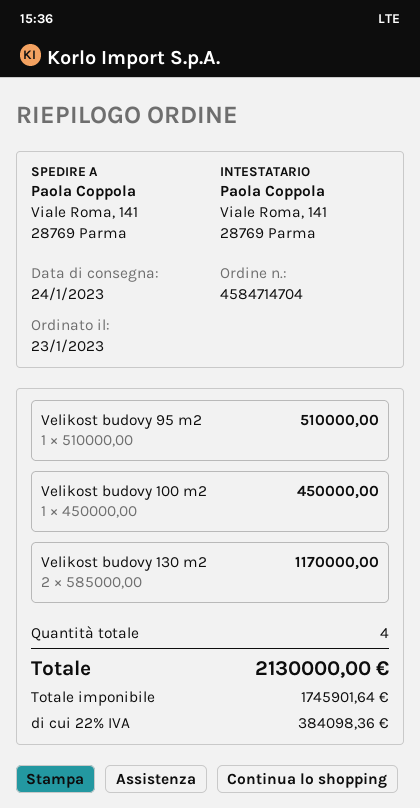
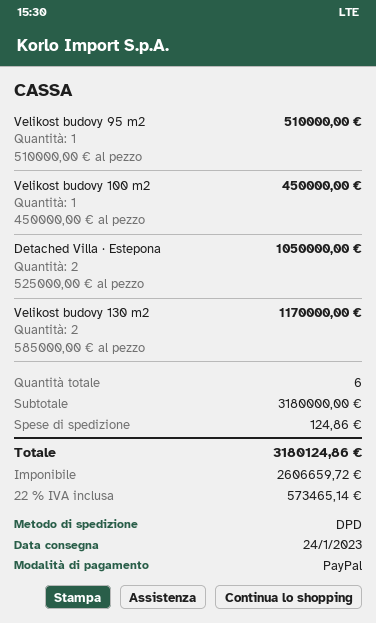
Detached Villa · Estepona: none -> 2 x 525000.00 = 1050000.00
total quantity: 4 -> 6
shipping: none -> 124.86
net: 1745901.64 -> 2606659.72
tax: 22% = 384098.36 -> 22% = 573465.14
total: 2130000.00 -> 3180124.86

